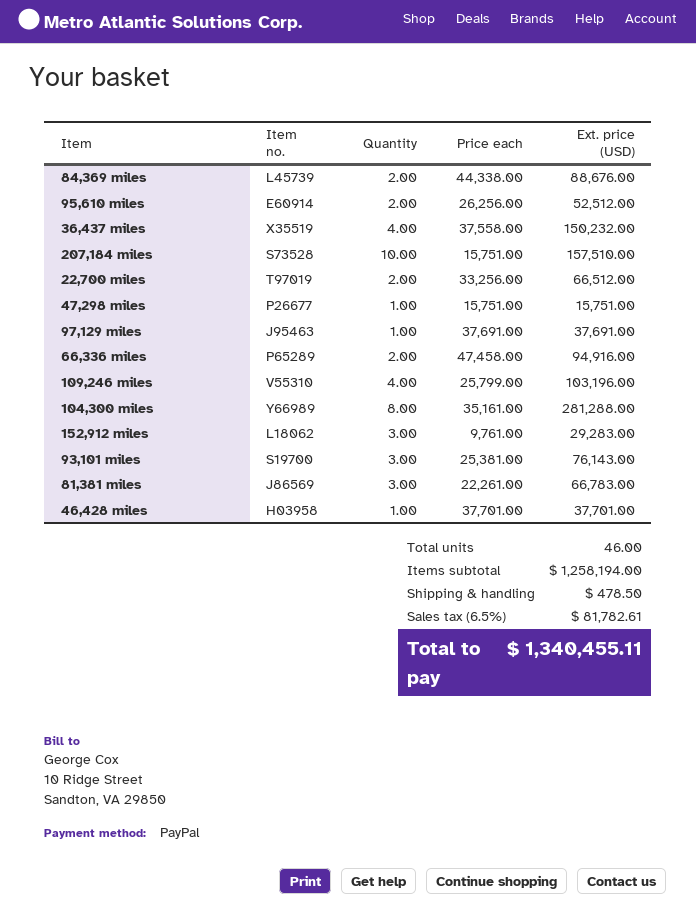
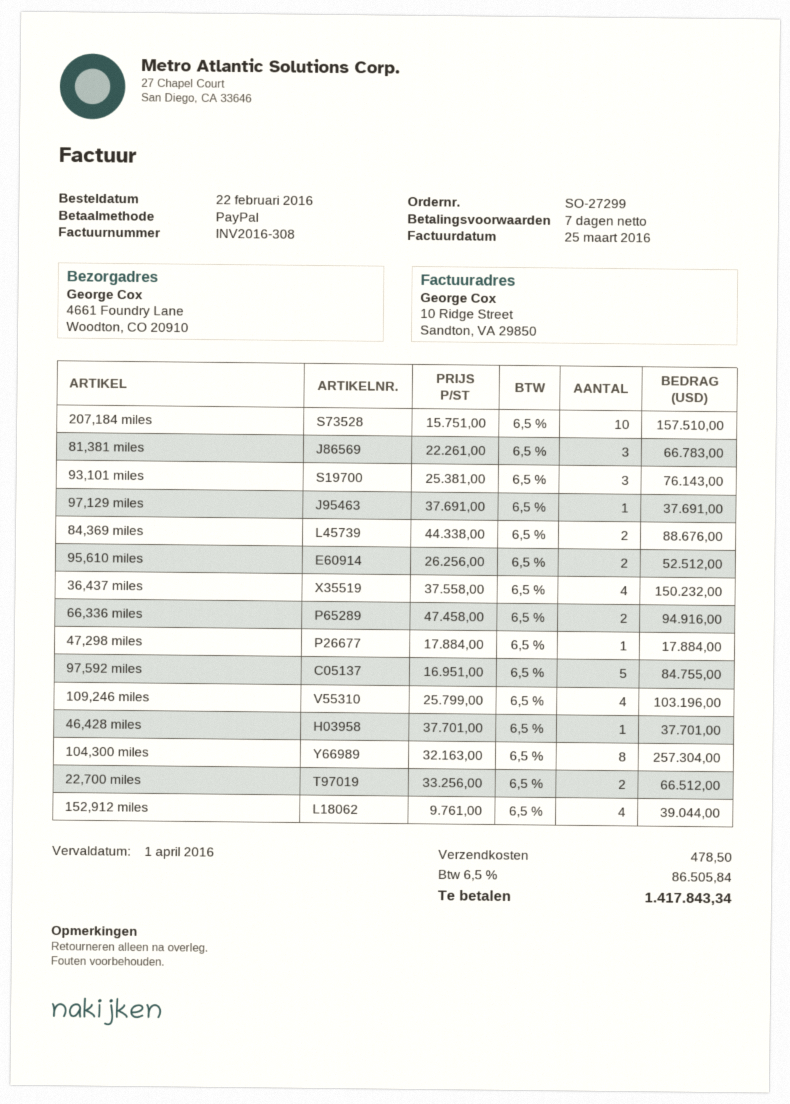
47,298 miles: 1 x 15751.00 = 15751.00 -> 1 x 17884.00 = 17884.00
104,300 miles: 8 x 35161.00 = 281288.00 -> 8 x 32163.00 = 257304.00
152,912 miles: 3 x 9761.00 = 29283.00 -> 4 x 9761.00 = 39044.00
97,592 miles: none -> 5 x 16951.00 = 84755.00
tax: 6.5% = 81782.61 -> 6.5% = 86505.84
total: 1340455.11 -> 1417843.34

